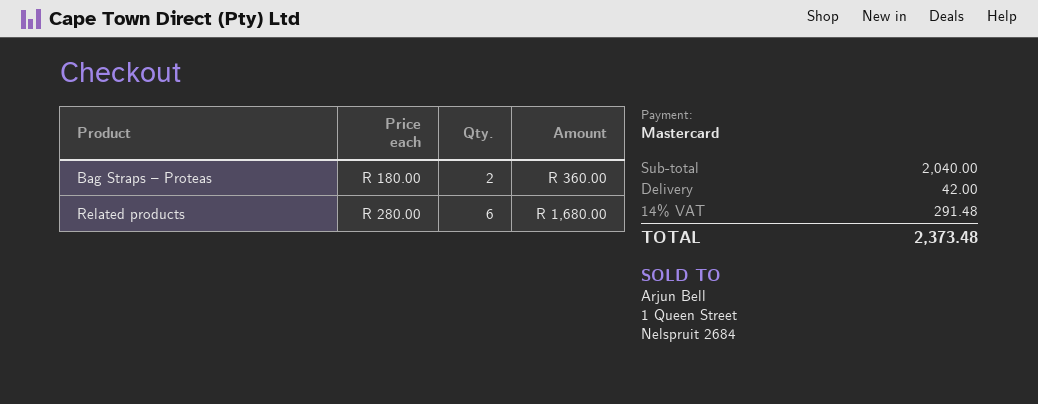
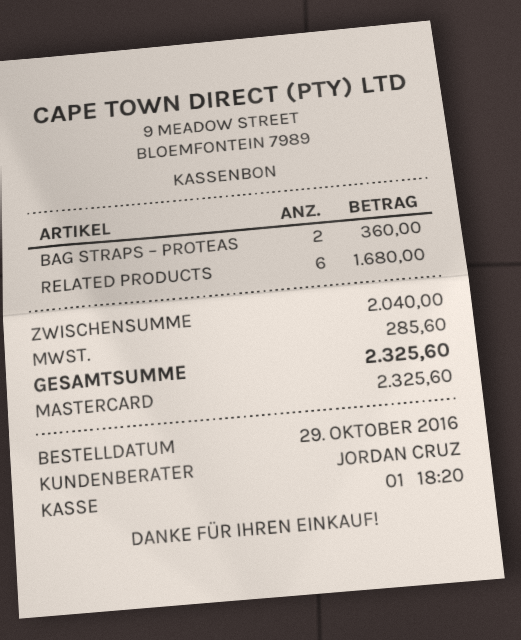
shipping: 42.00 -> none
tax: 291.48 -> 285.60
total: 2373.48 -> 2325.60

